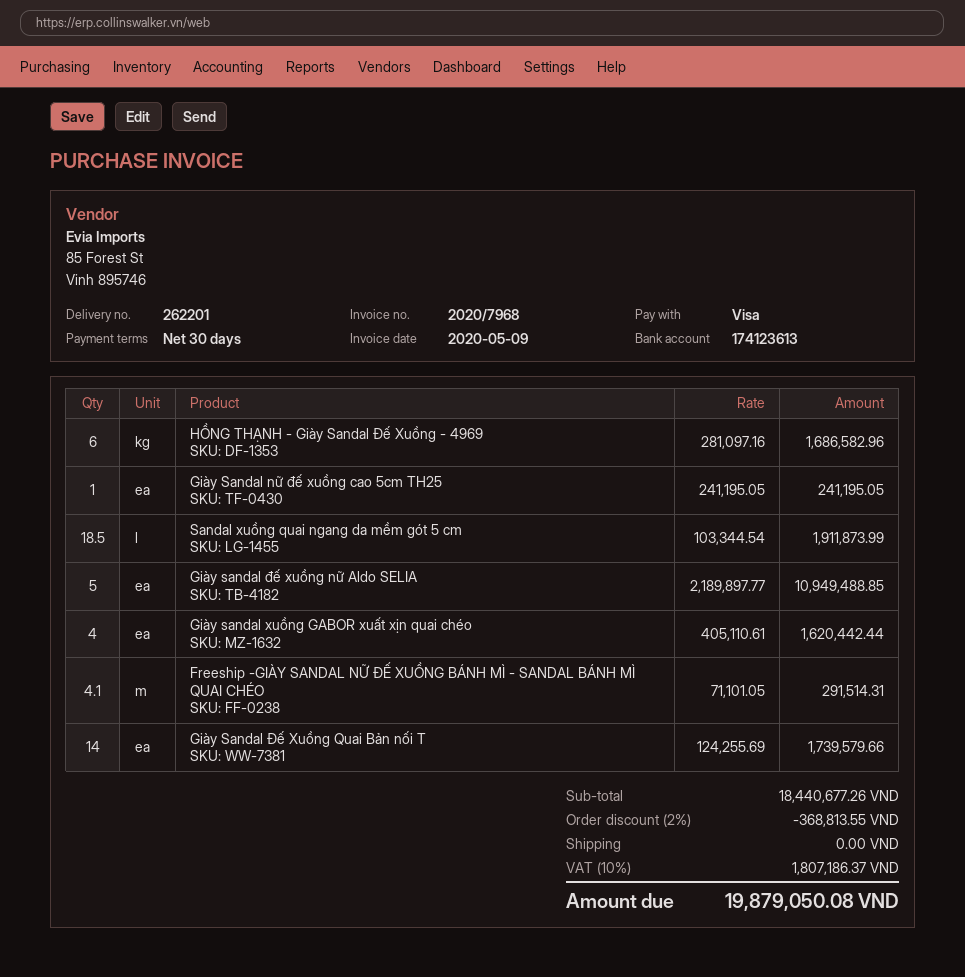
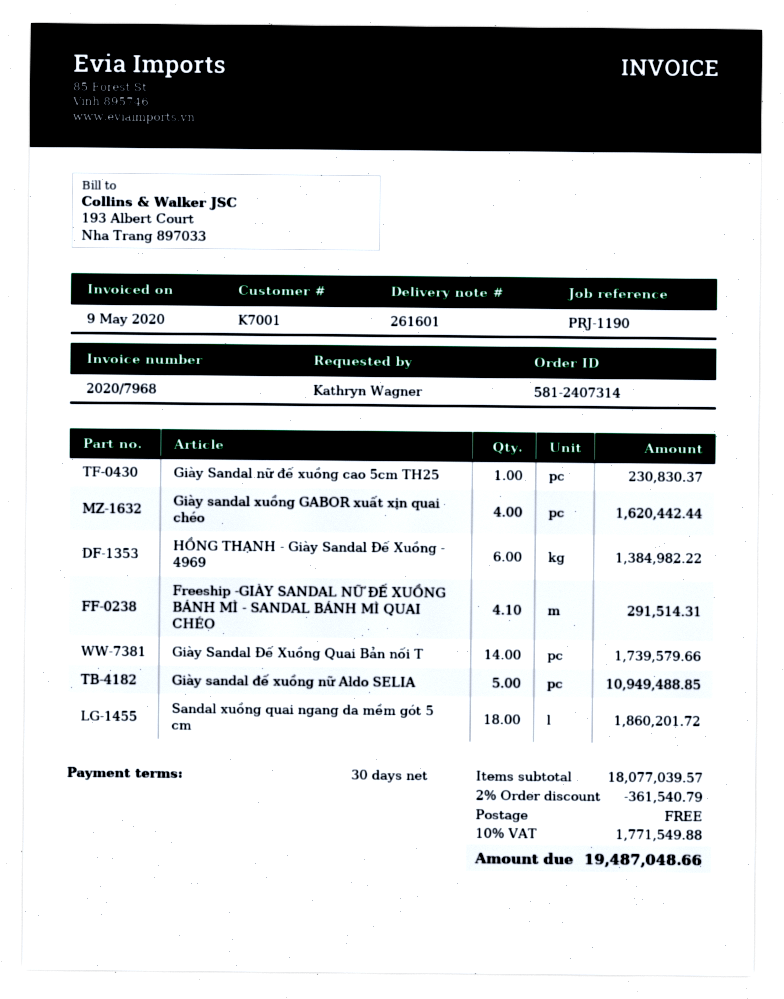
delivery note number: 262201 -> 261601
HỒNG THẠNH - Giày Sandal Đế Xuồng - 4969: 6 for 1686582.96 -> 6 for 1384982.22
Giày Sandal nữ đế xuồng cao 5cm TH25: 1 for 241195.05 -> 1 for 230830.37
Sandal xuồng quai ngang da mềm gót 5 cm: 18.5 for 1911873.99 -> 18 for 1860201.72
subtotal: 18440677.26 -> 18077039.57
discount: 2% = 368813.55 -> 2% = 361540.79
tax: 10% = 1807186.37 -> 10% = 1771549.88
total: 19879050.08 -> 19487048.66

